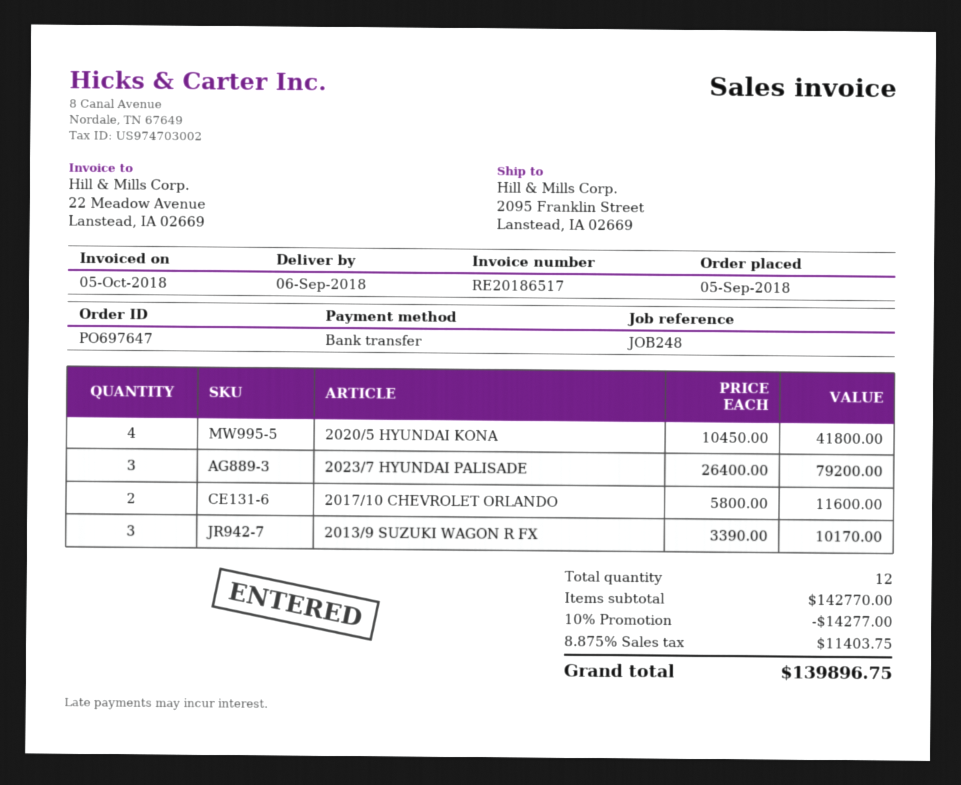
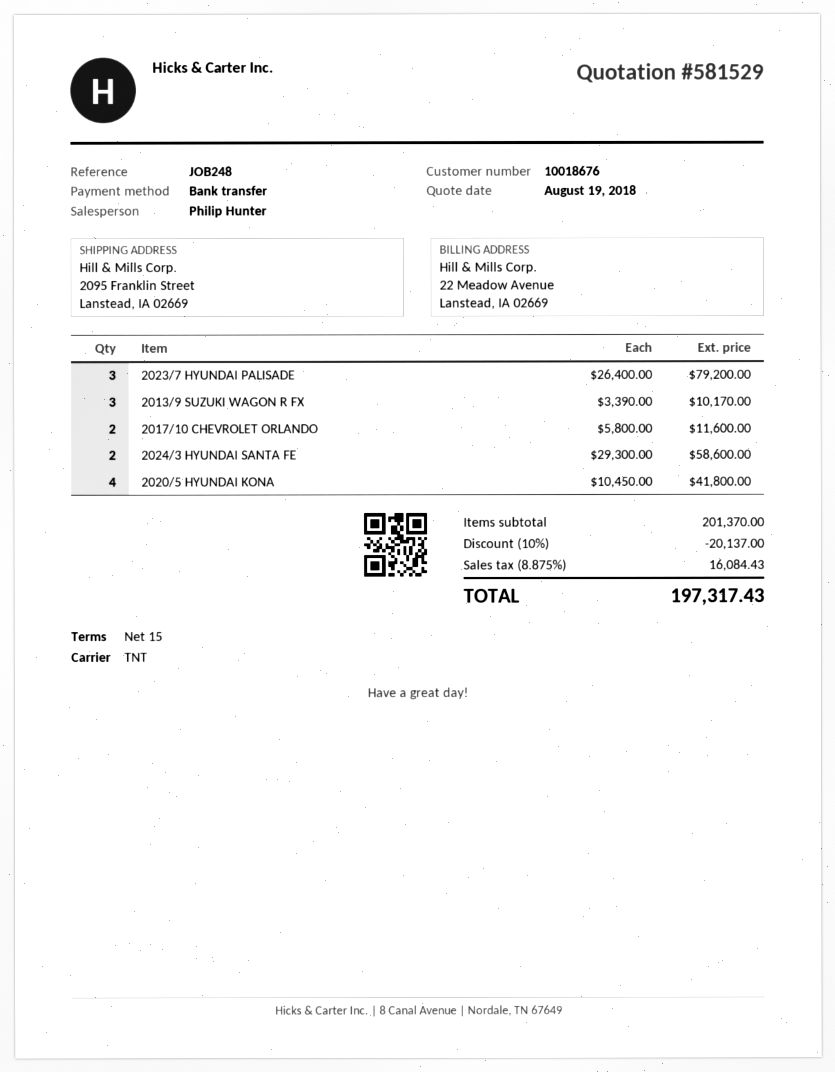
2024/3 HYUNDAI SANTA FE: none -> 2 x 29300.00 = 58600.00
subtotal: 142770.00 -> 201370.00
discount: 10% = 14277.00 -> 10% = 20137.00
tax: 8.875% = 11403.75 -> 8.875% = 16084.43
total: 139896.75 -> 197317.43

